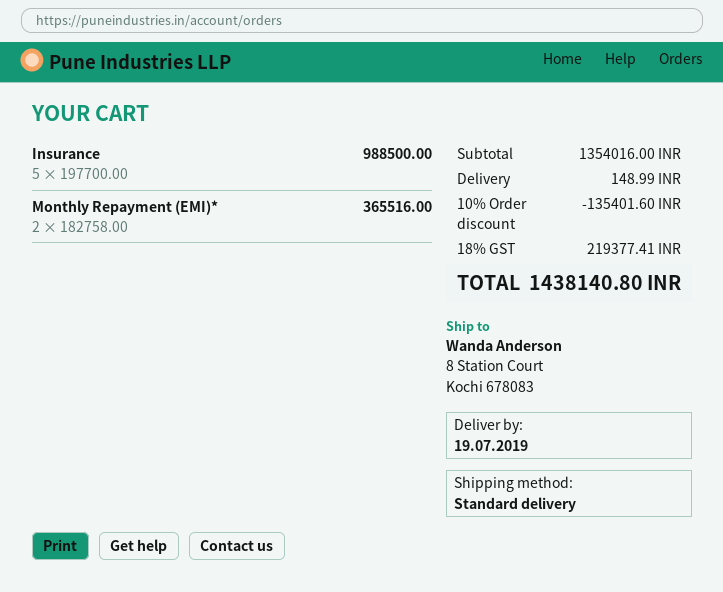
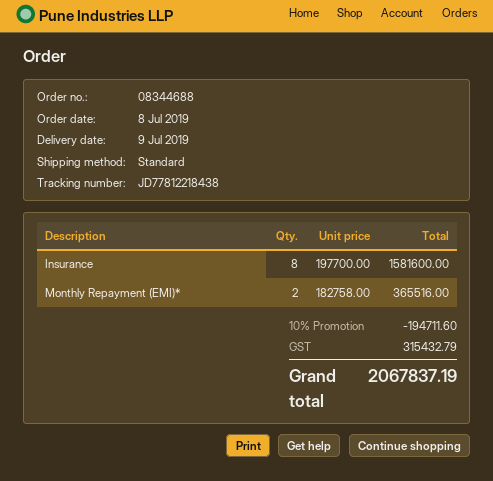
delivery date: 2019-07-19 -> 2019-07-09
Insurance: 5 x 197700.00 = 988500.00 -> 8 x 197700.00 = 1581600.00
discount: 10% = 135401.60 -> 10% = 194711.60
shipping: 148.99 -> none
tax: 219377.41 -> 315432.79
total: 1438140.80 -> 2067837.19

